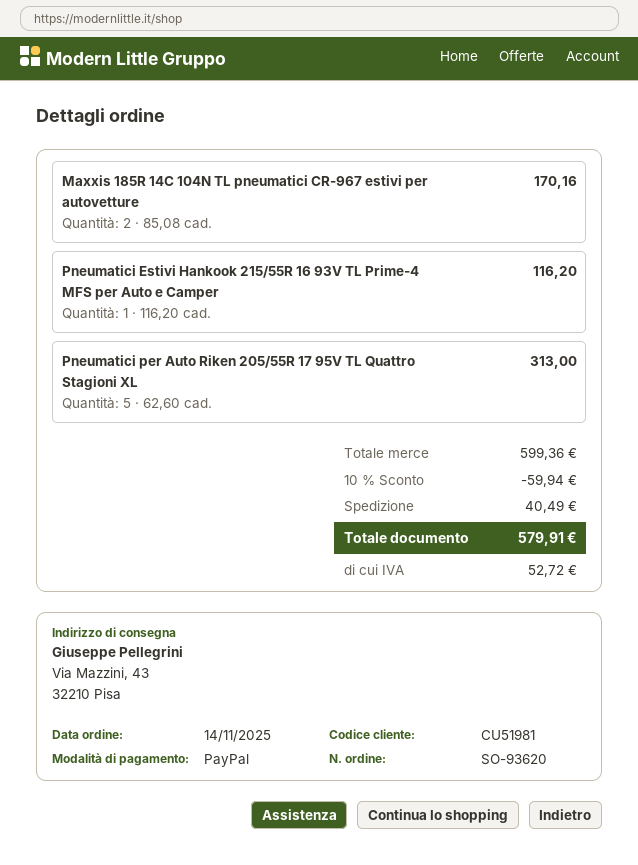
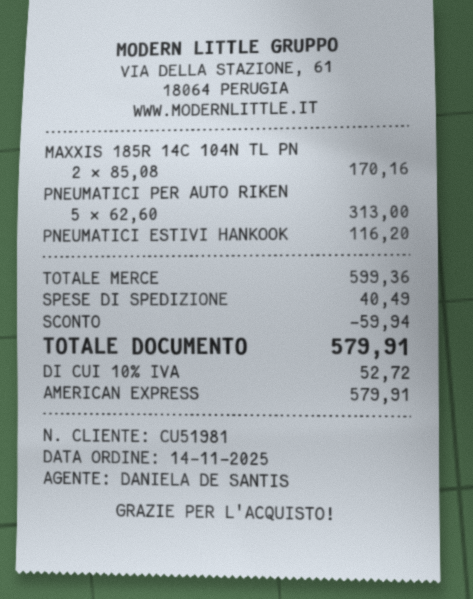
payment method: PayPal -> American Express

